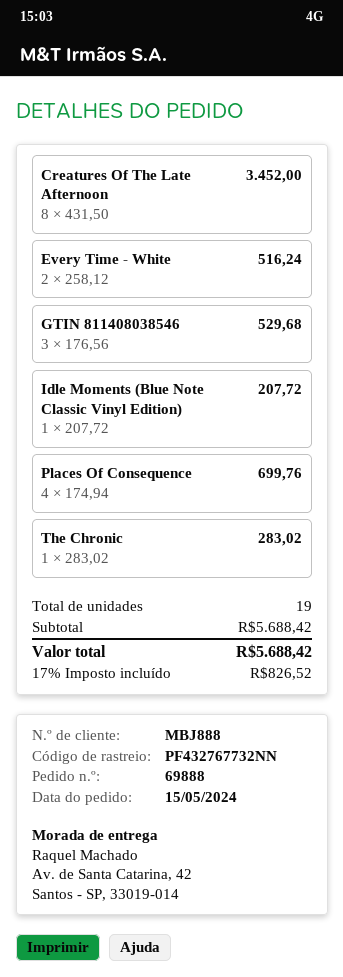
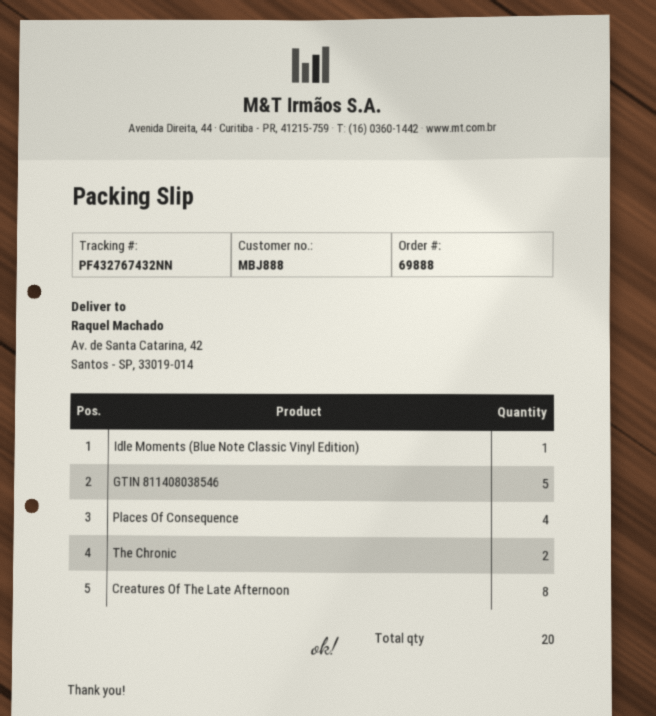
tracking number: PF432767732NN -> PF432767432NN
Every Time - White: 2 -> none
GTIN 811408038546: 3 -> 5
The Chronic: 1 -> 2
total quantity: 19 -> 20

